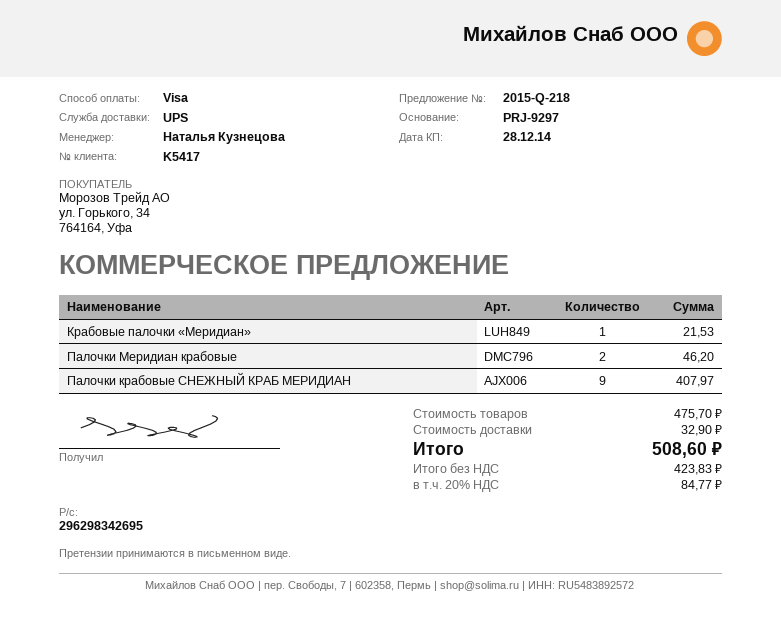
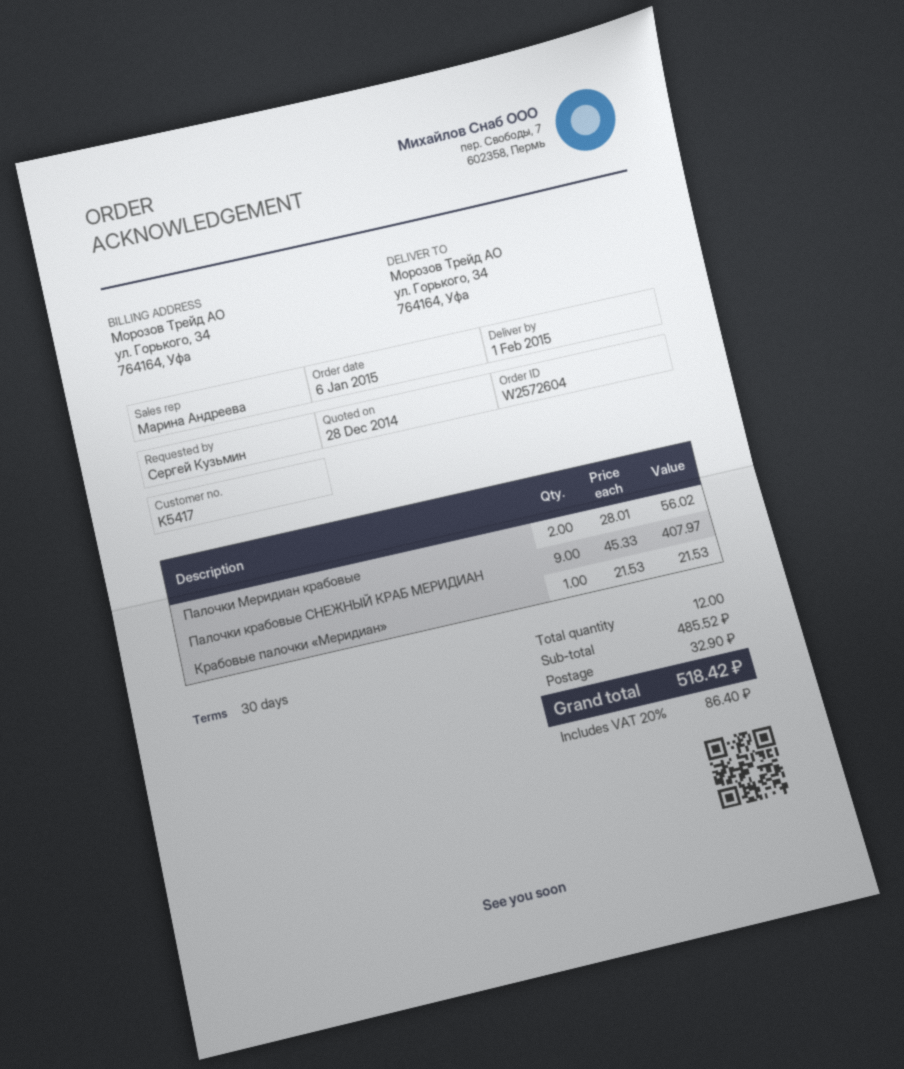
sales rep: Наталья Кузнецова -> Марина Андреева
Палочки Меридиан крабовые: 2 for 46.20 -> 2 for 56.02
subtotal: 475.70 -> 485.52
tax: 20% = 84.77 -> 20% = 86.40
total: 508.60 -> 518.42

